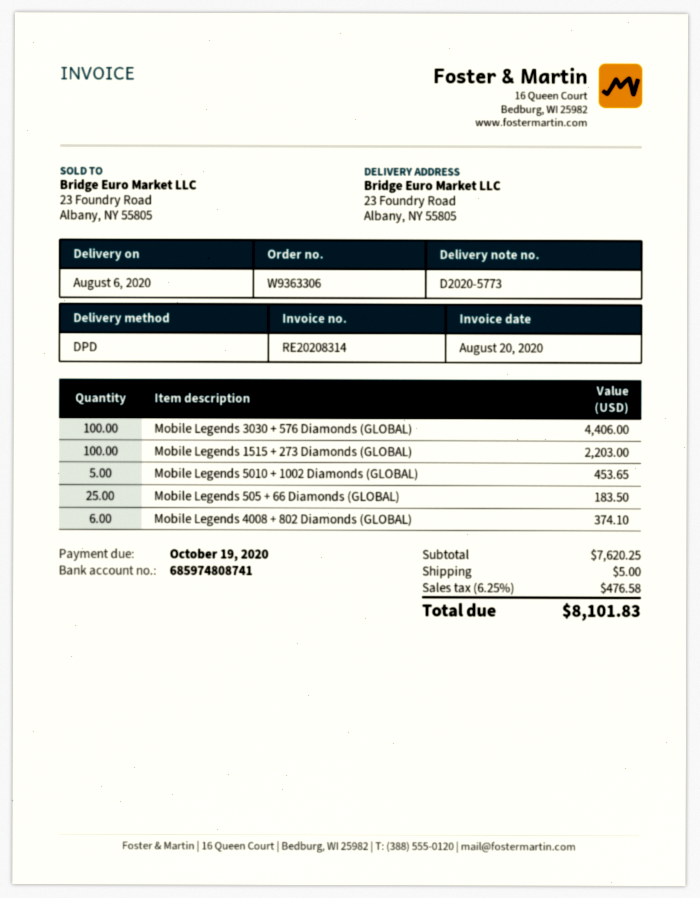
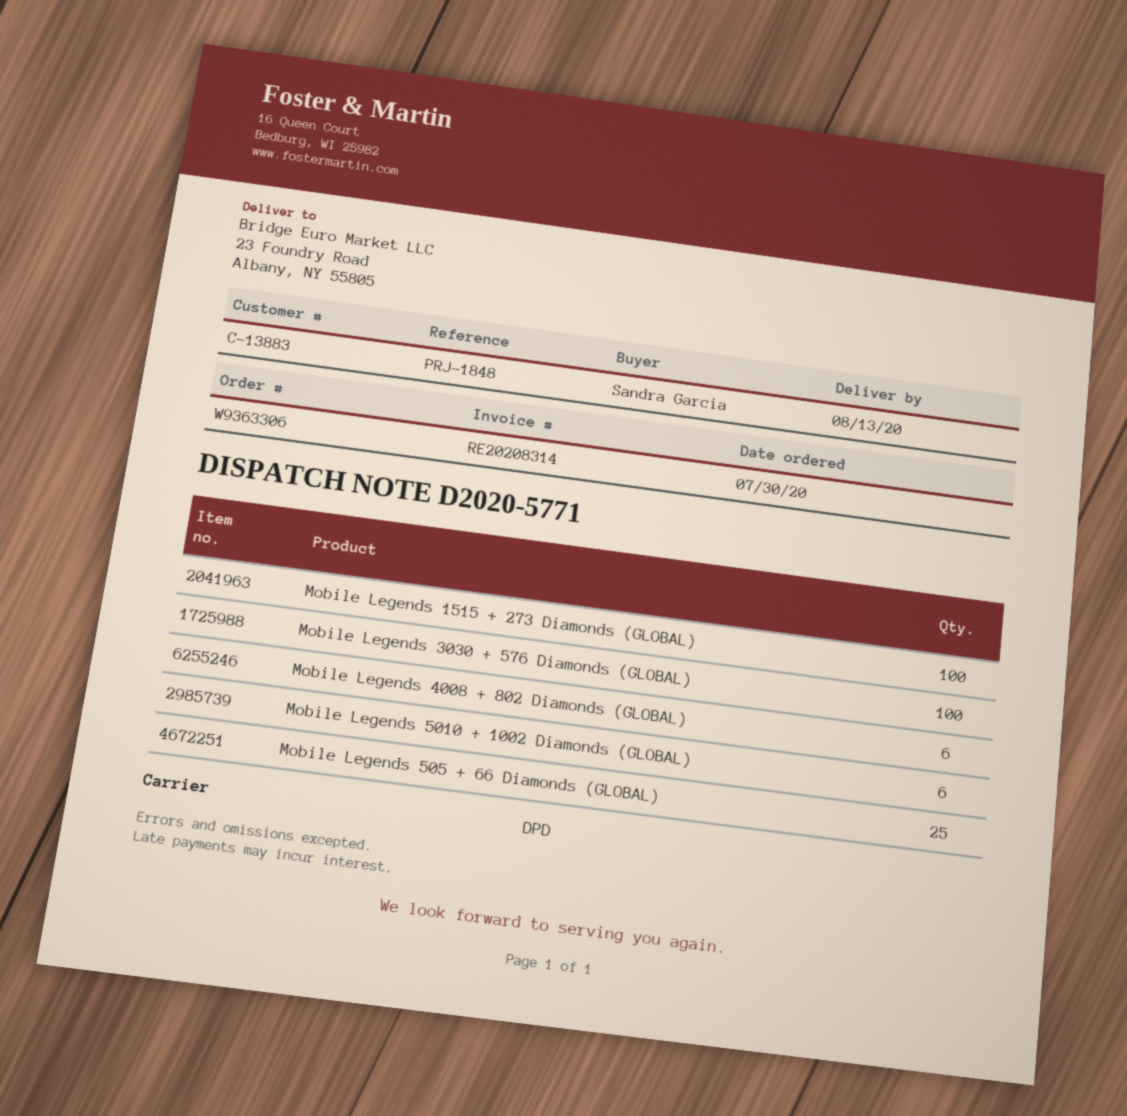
delivery note number: D2020-5773 -> D2020-5771
delivery date: 2020-08-06 -> 2020-08-13
Mobile Legends 5010 + 1002 Diamonds (GLOBAL): 5 -> 6

